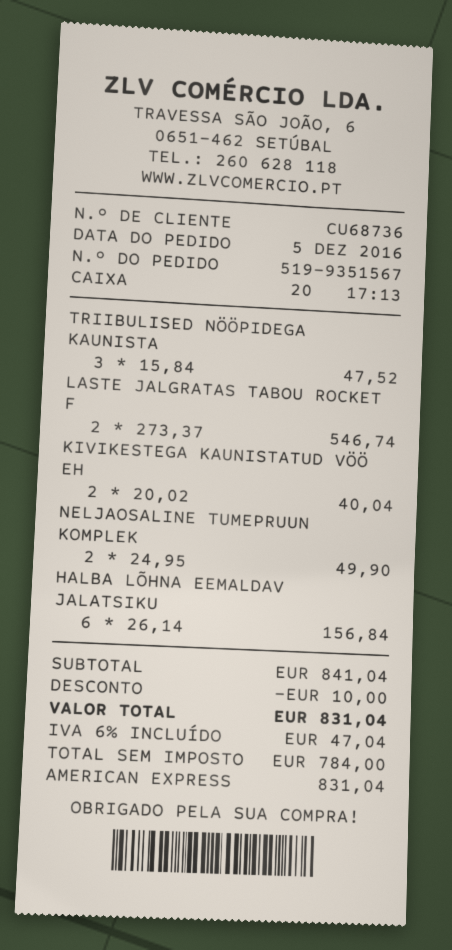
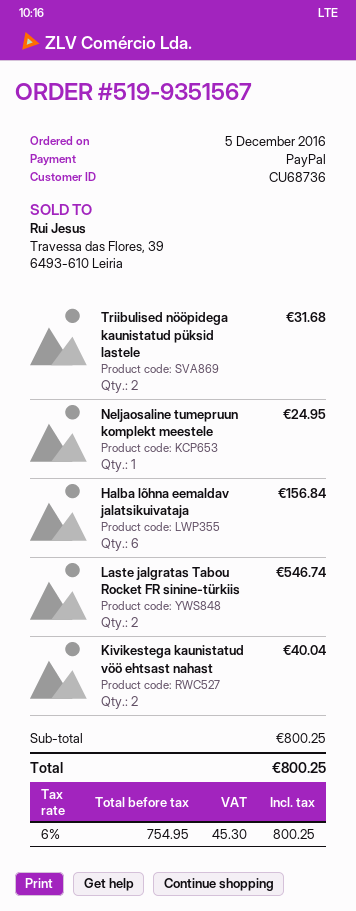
payment method: American Express -> PayPal
TRIIBULISED NÖÖPIDEGA KAUNISTA: 3 for 47.52 -> 2 for 31.68
NELJAOSALINE TUMEPRUUN KOMPLEK: 2 for 49.90 -> 1 for 24.95
subtotal: 841.04 -> 800.25
discount: 10.00 -> none
net: 784.00 -> 754.95
tax: 6% = 47.04 -> 6% = 45.30
total: 831.04 -> 800.25

